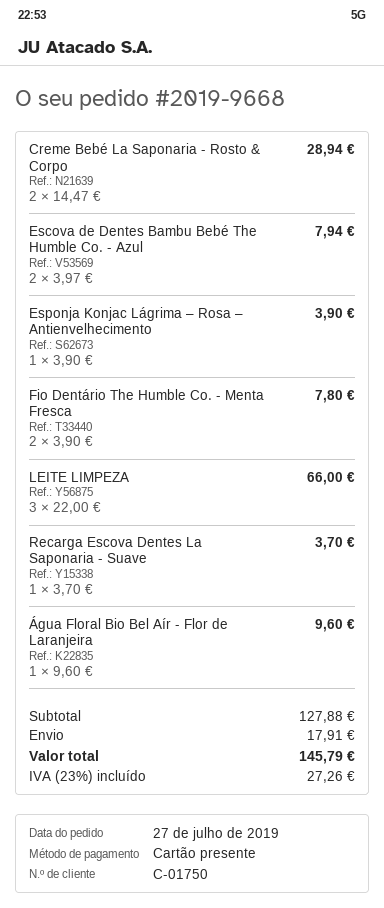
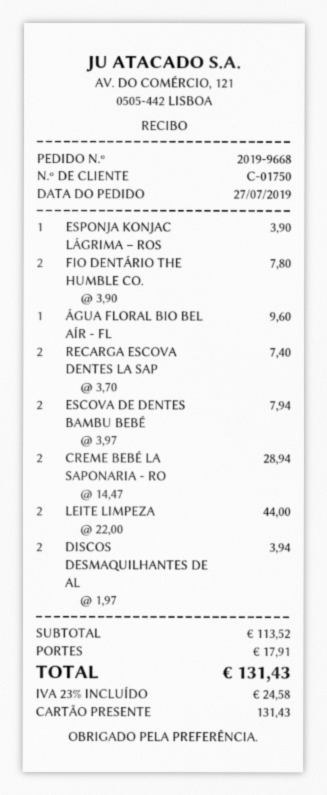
LEITE LIMPEZA: 3 x 22.00 = 66.00 -> 2 x 22.00 = 44.00
Recarga Escova Dentes La Saponaria - Suave: 1 x 3.70 = 3.70 -> 2 x 3.70 = 7.40
DISCOS DESMAQUILHANTES DE AL: none -> 2 x 1.97 = 3.94
subtotal: 127.88 -> 113.52
tax: 23% = 27.26 -> 23% = 24.58
total: 145.79 -> 131.43

